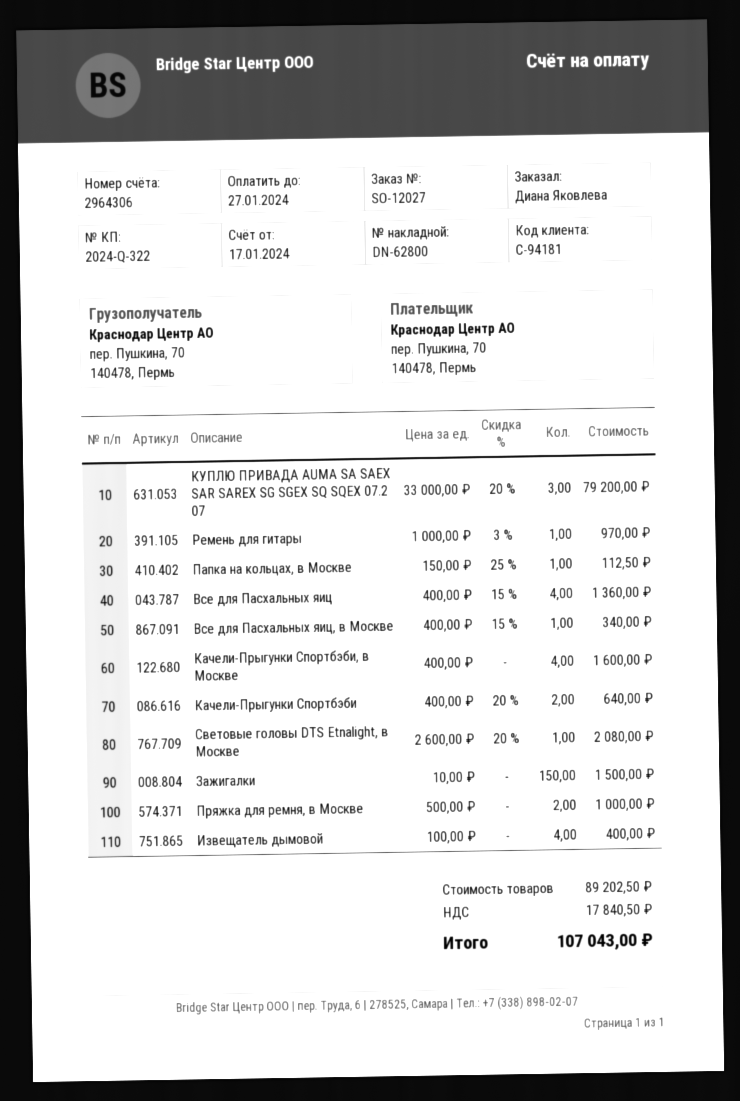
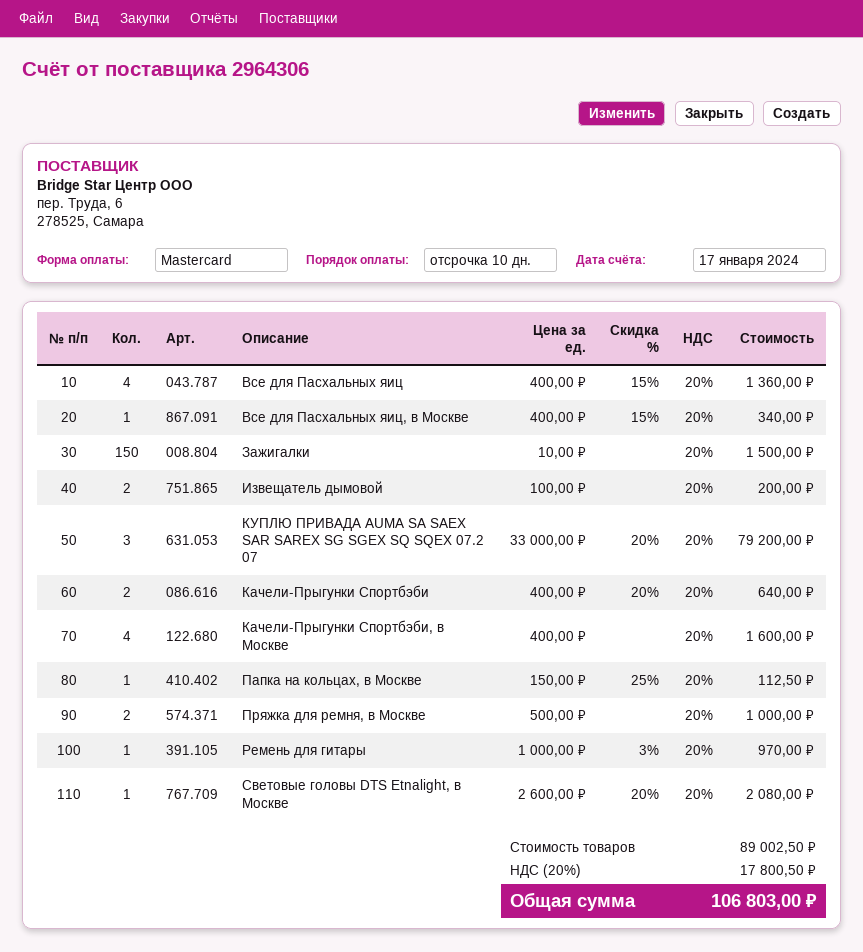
Извещатель дымовой: 4 x 100.00 = 400.00 -> 2 x 100.00 = 200.00
subtotal: 89202.50 -> 89002.50
tax: 17840.50 -> 17800.50
total: 107043.00 -> 106803.00

